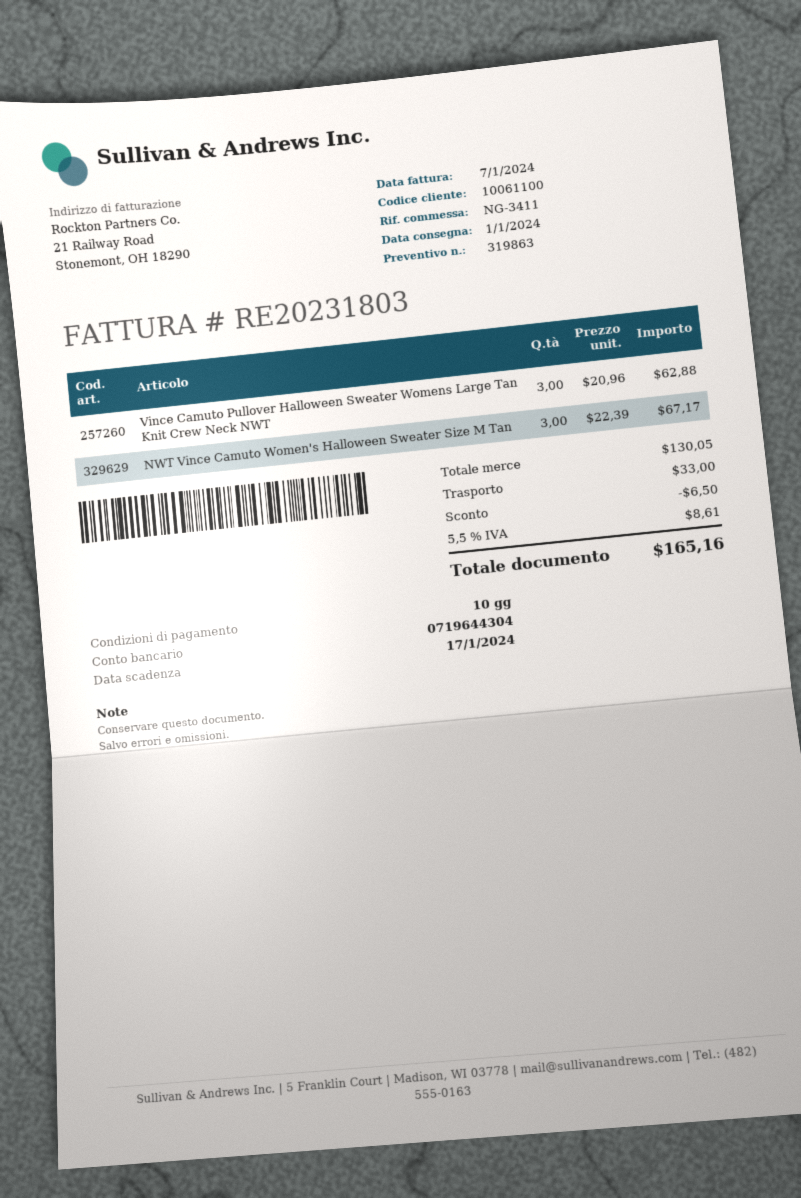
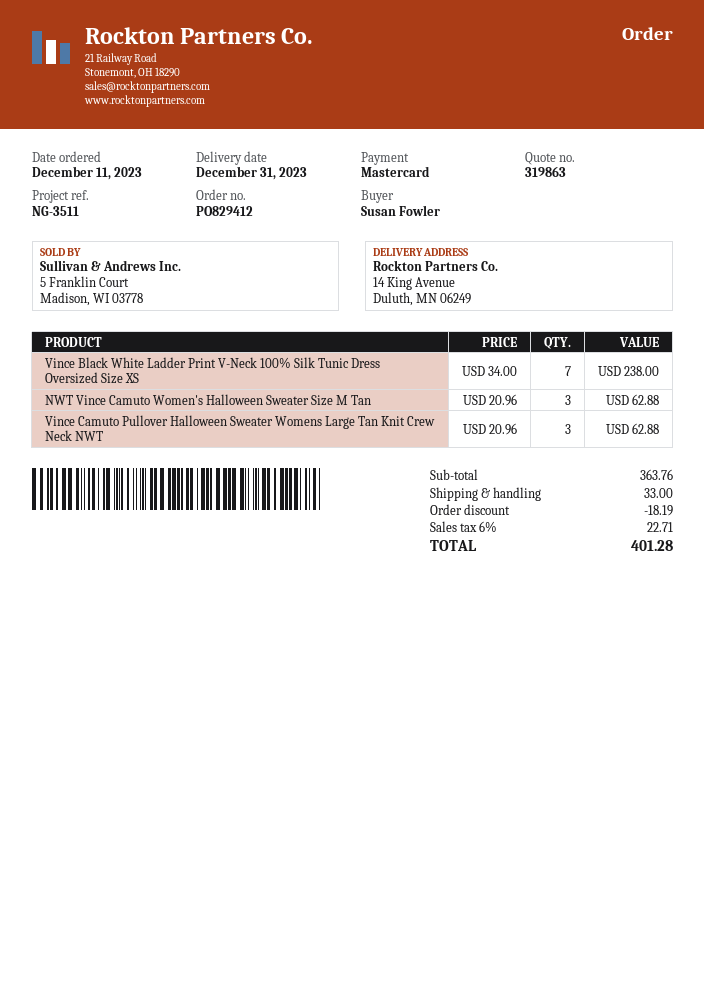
delivery date: 2024-01-01 -> 2023-12-31
reference: NG-3411 -> NG-3511
NWT Vince Camuto Women's Halloween Sweater Size M Tan: 3 x 22.39 = 67.17 -> 3 x 20.96 = 62.88
Vince Black White Ladder Print V-Neck 100% Silk Tunic Dress Oversized Size XS: none -> 7 x 34.00 = 238.00
subtotal: 130.05 -> 363.76
discount: 6.50 -> 18.19
tax: 5.5% = 8.61 -> 6% = 22.71
total: 165.16 -> 401.28

